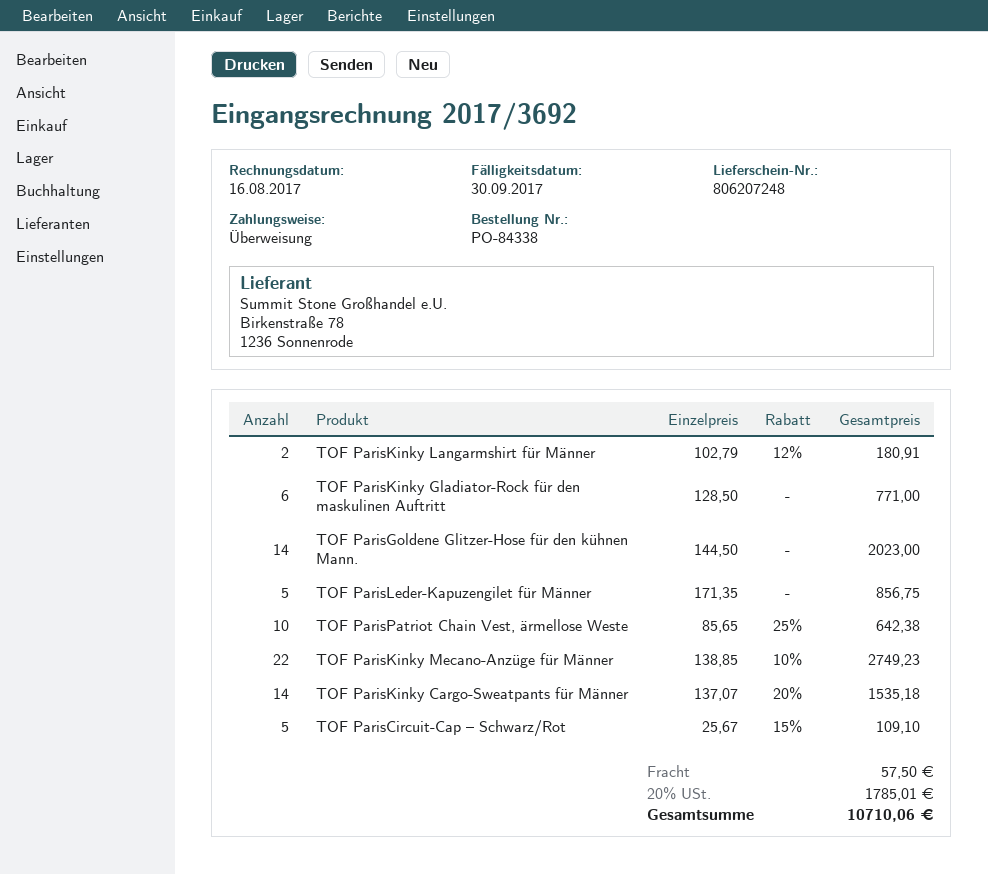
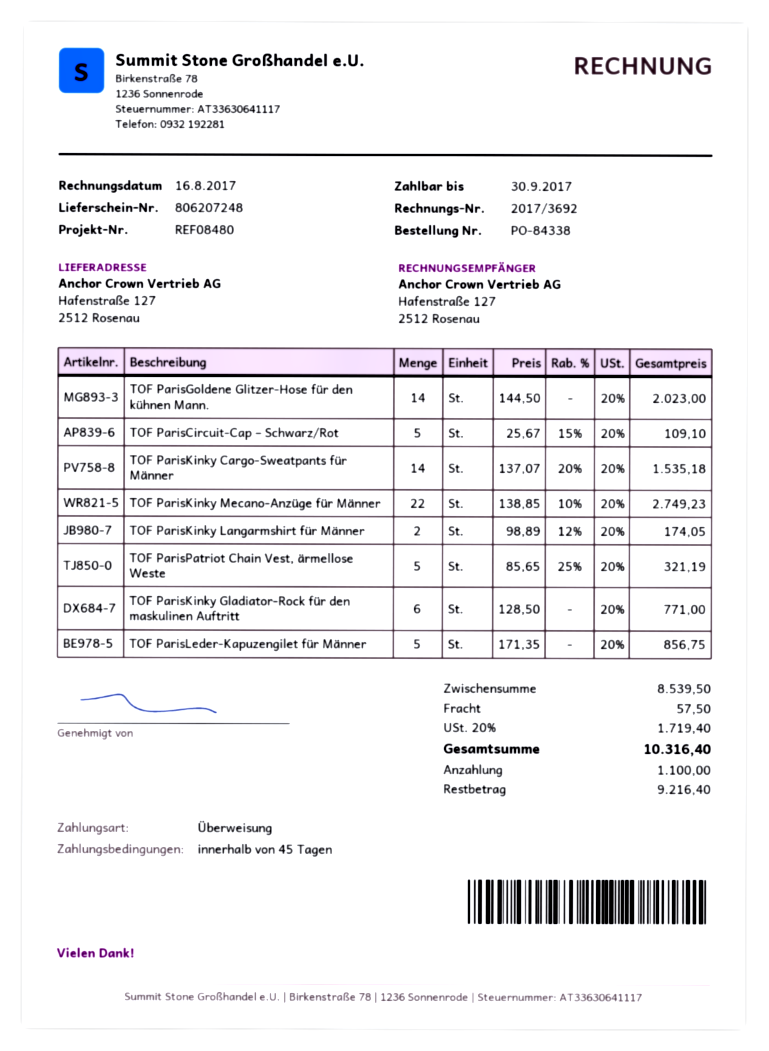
TOF ParisKinky Langarmshirt für Männer: 2 x 102.79 - 12% = 180.91 -> 2 x 98.89 - 12% = 174.05
TOF ParisPatriot Chain Vest, ärmellose Weste: 10 x 85.65 - 25% = 642.38 -> 5 x 85.65 - 25% = 321.19
tax: 20% = 1785.01 -> 20% = 1719.40
total: 10710.06 -> 10316.40

